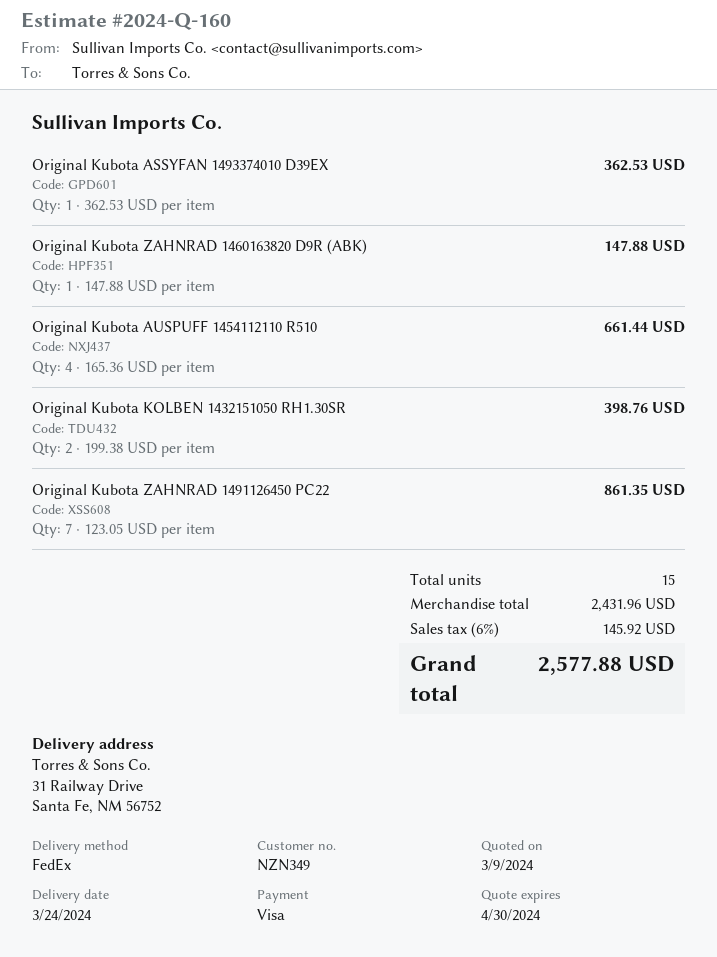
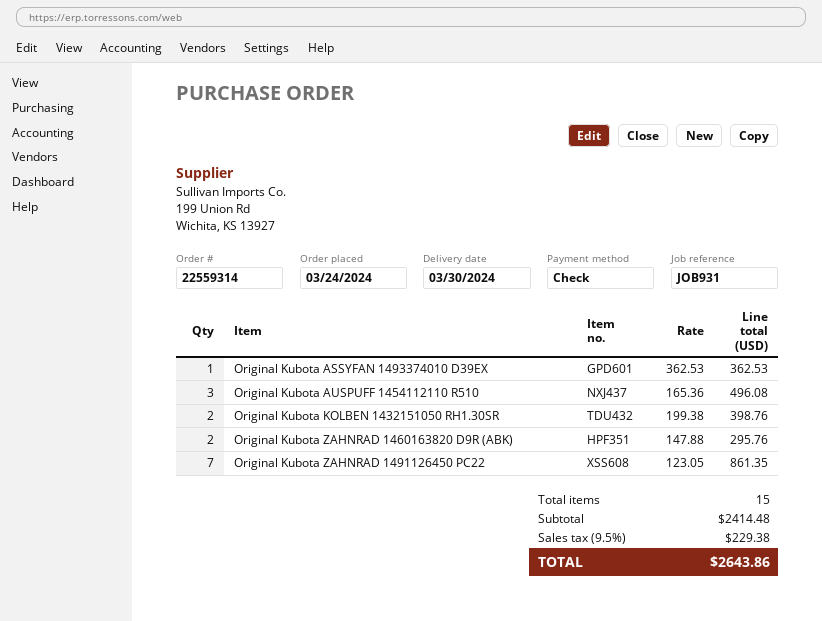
delivery date: 2024-03-24 -> 2024-03-30
payment method: Visa -> cheque
Original Kubota ZAHNRAD 1460163820 D9R (ABK): 1 x 147.88 = 147.88 -> 2 x 147.88 = 295.76
Original Kubota AUSPUFF 1454112110 R510: 4 x 165.36 = 661.44 -> 3 x 165.36 = 496.08
subtotal: 2431.96 -> 2414.48
tax: 6% = 145.92 -> 9.5% = 229.38
total: 2577.88 -> 2643.86

